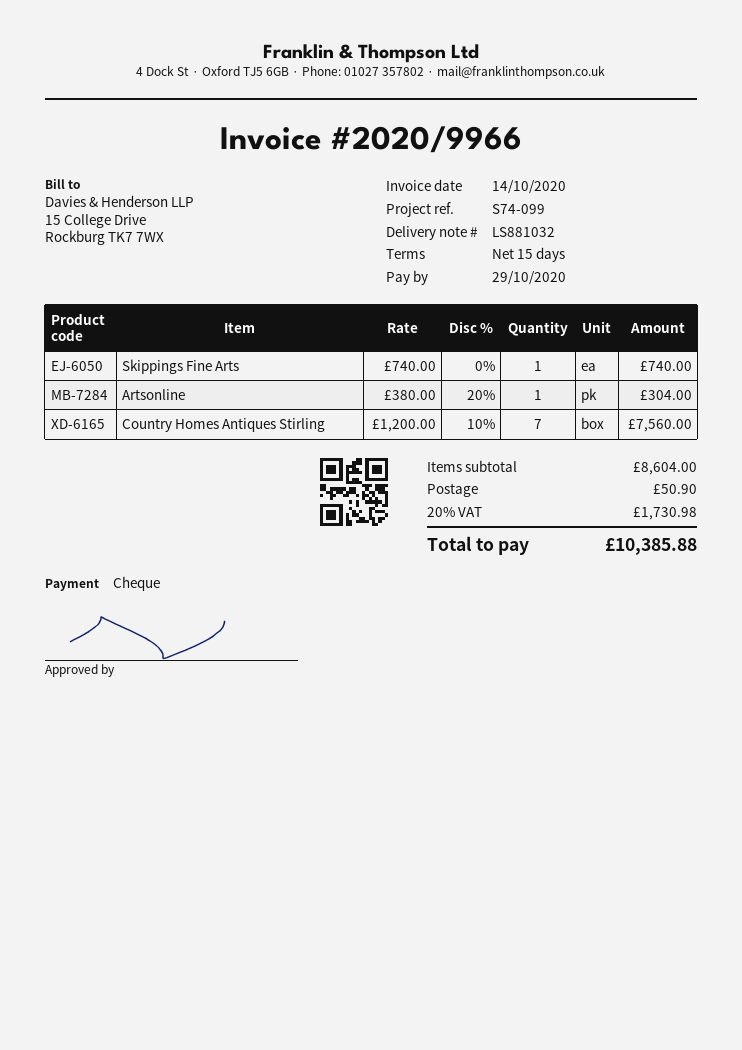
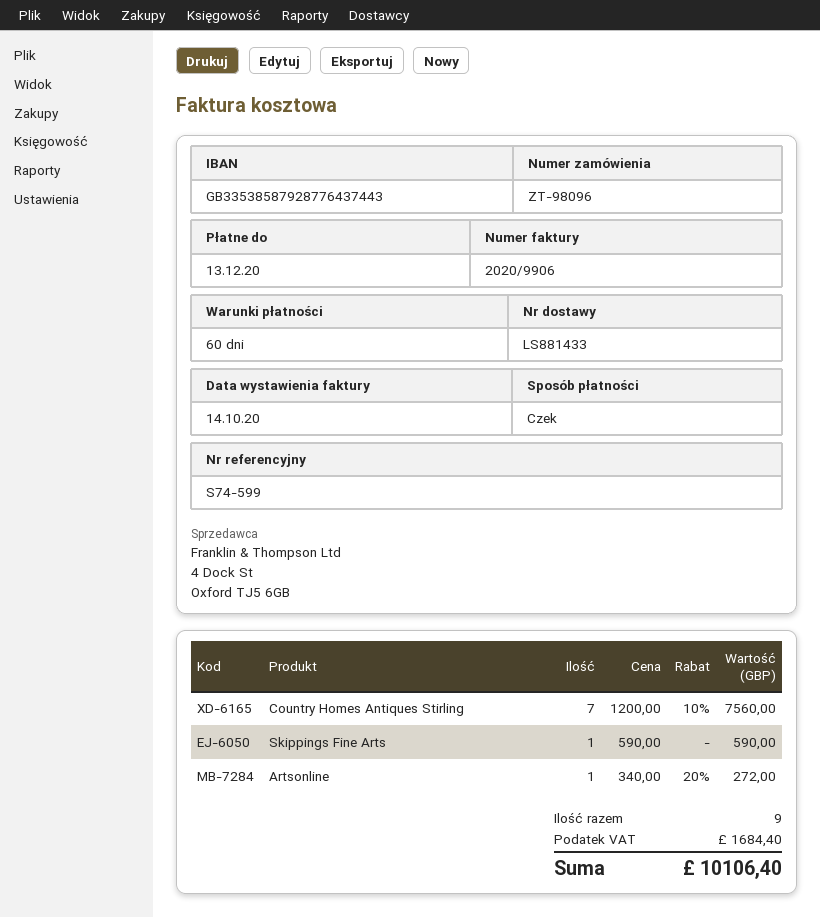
delivery note number: LS881032 -> LS881433
invoice number: 2020/9966 -> 2020/9906
payment terms: 15 days -> 60 days
due date: 2020-10-29 -> 2020-12-13
reference: S74-099 -> S74-599
Skippings Fine Arts: 1 x 740.00 = 740.00 -> 1 x 590.00 = 590.00
Artsonline: 1 x 380.00 - 20% = 304.00 -> 1 x 340.00 - 20% = 272.00
shipping: 50.90 -> none
tax: 1730.98 -> 1684.40
total: 10385.88 -> 10106.40

